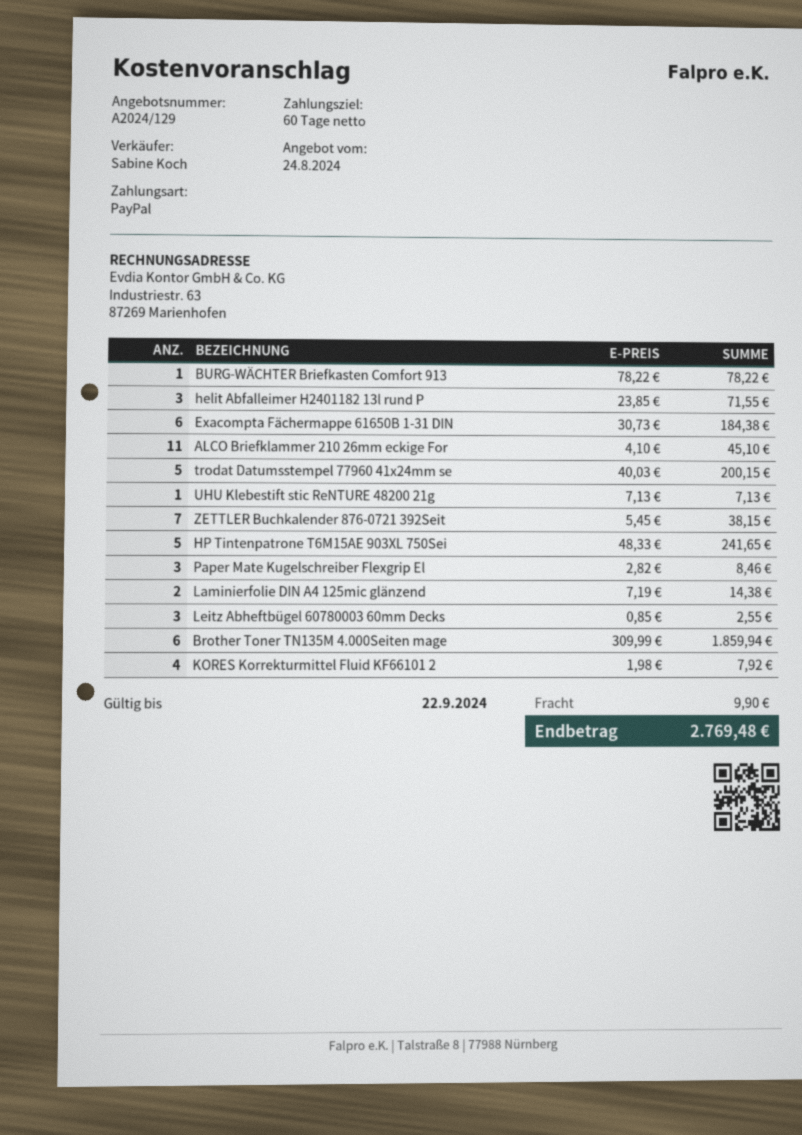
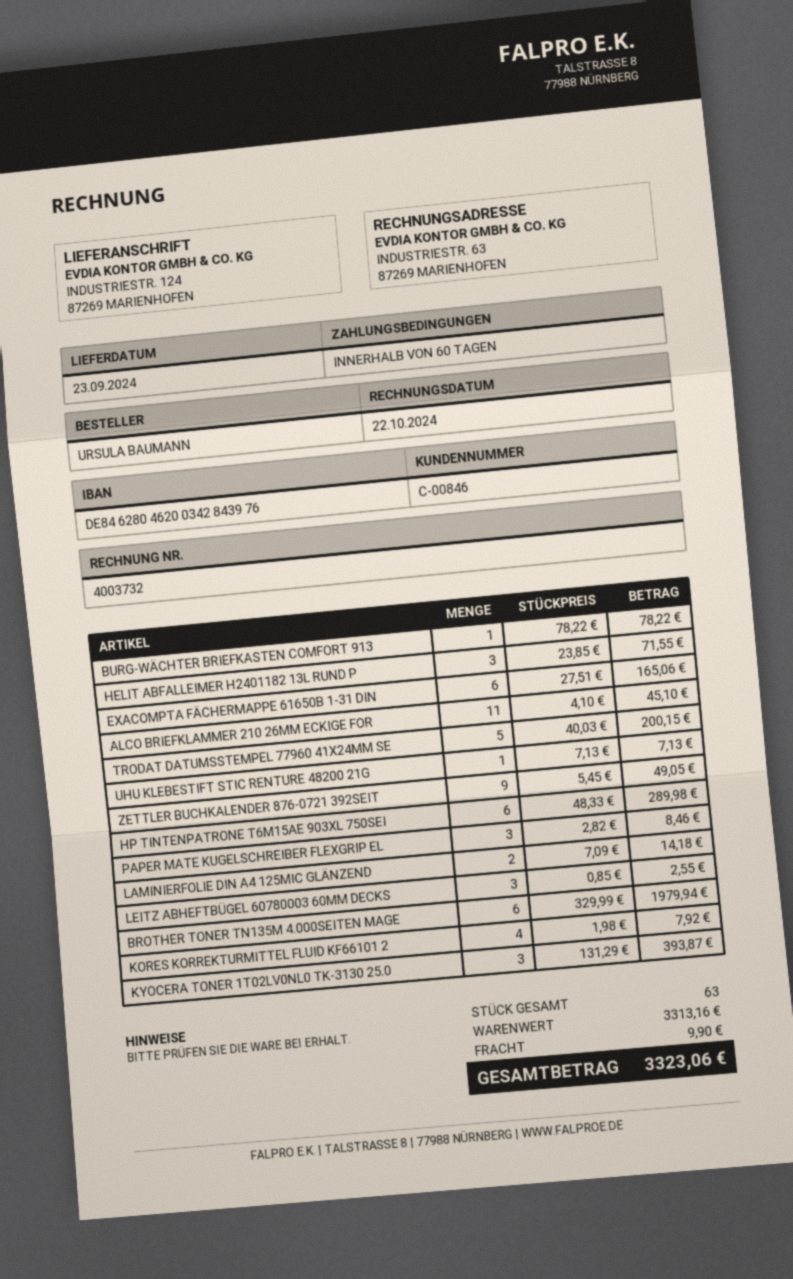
Exacompta Fächermappe 61650B 1-31 DIN: 6 x 30.73 = 184.38 -> 6 x 27.51 = 165.06
ZETTLER Buchkalender 876-0721 392Seit: 7 x 5.45 = 38.15 -> 9 x 5.45 = 49.05
HP Tintenpatrone T6M15AE 903XL 750Sei: 5 x 48.33 = 241.65 -> 6 x 48.33 = 289.98
Laminierfolie DIN A4 125mic glänzend: 2 x 7.19 = 14.38 -> 2 x 7.09 = 14.18
Brother Toner TN135M 4.000Seiten mage: 6 x 309.99 = 1859.94 -> 6 x 329.99 = 1979.94
KYOCERA TONER 1T02LV0NL0 TK-3130 25.0: none -> 3 x 131.29 = 393.87
total: 2769.48 -> 3323.06

